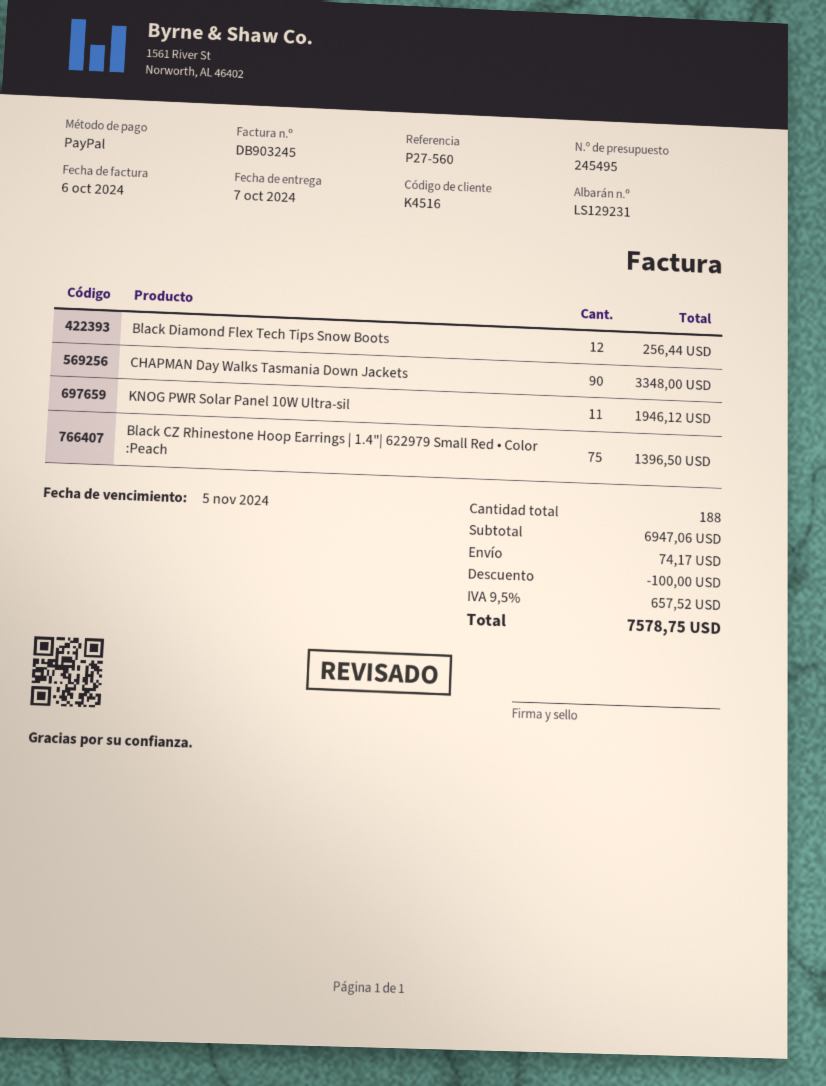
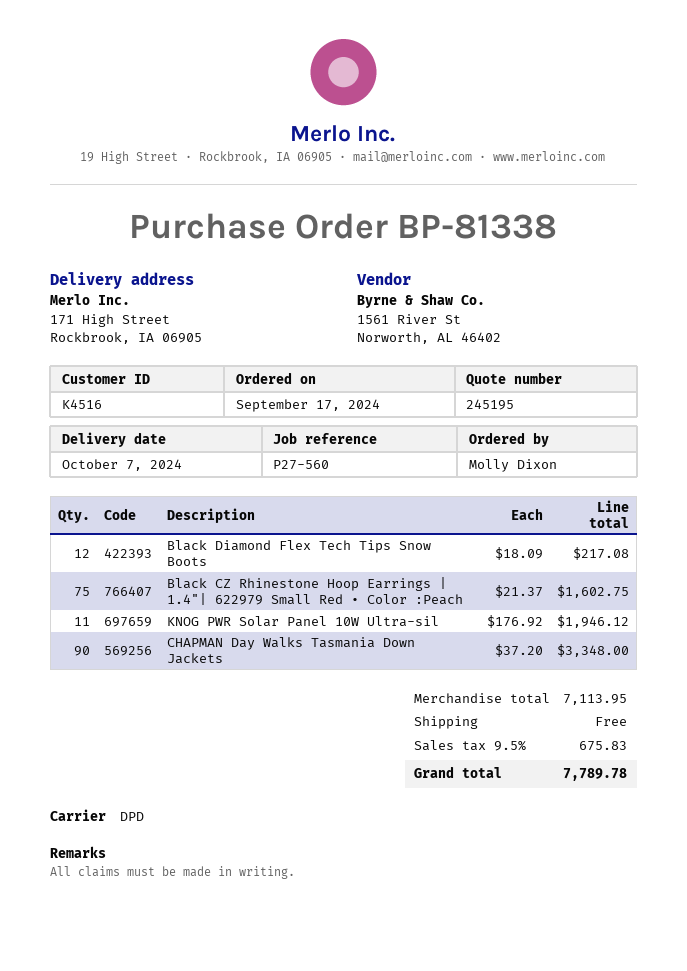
quote number: 245495 -> 245195
Black Diamond Flex Tech Tips Snow Boots: 12 for 256.44 -> 12 for 217.08
Black CZ Rhinestone Hoop Earrings | 1.4"| 622979 Small Red • Color :Peach: 75 for 1396.50 -> 75 for 1602.75
subtotal: 6947.06 -> 7113.95
discount: 100.00 -> none
shipping: 74.17 -> 0.00
tax: 9.5% = 657.52 -> 9.5% = 675.83
total: 7578.75 -> 7789.78

